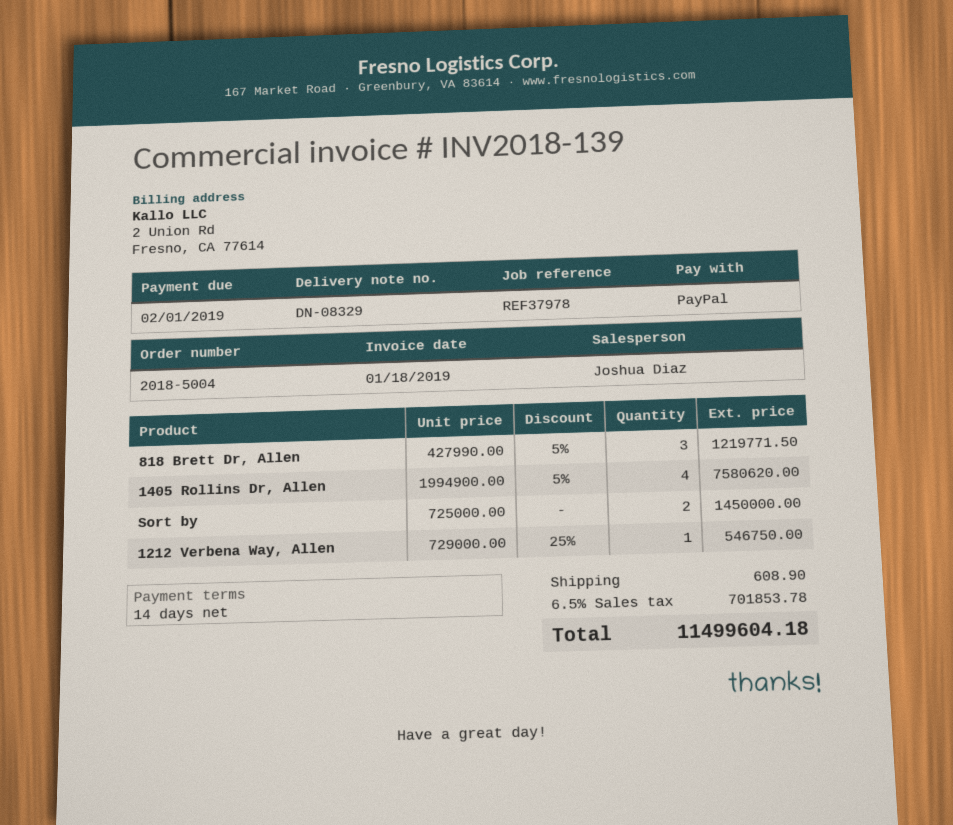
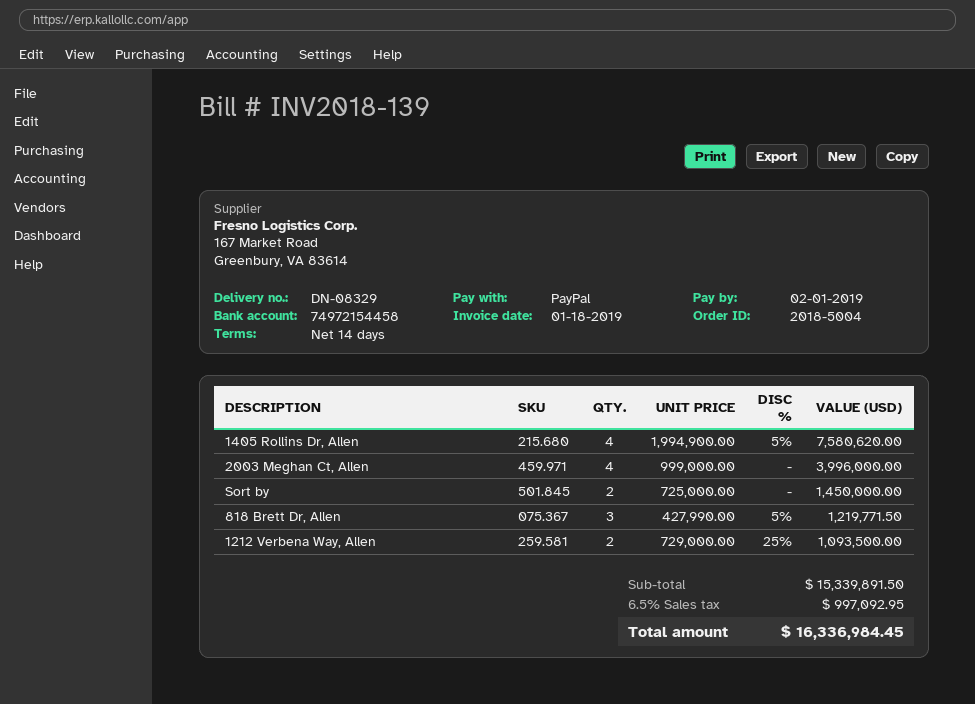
1212 Verbena Way, Allen: 1 x 729000.00 - 25% = 546750.00 -> 2 x 729000.00 - 25% = 1093500.00
2003 Meghan Ct, Allen: none -> 4 x 999000.00 = 3996000.00
shipping: 608.90 -> none
tax: 6.5% = 701853.78 -> 6.5% = 997092.95
total: 11499604.18 -> 16336984.45

